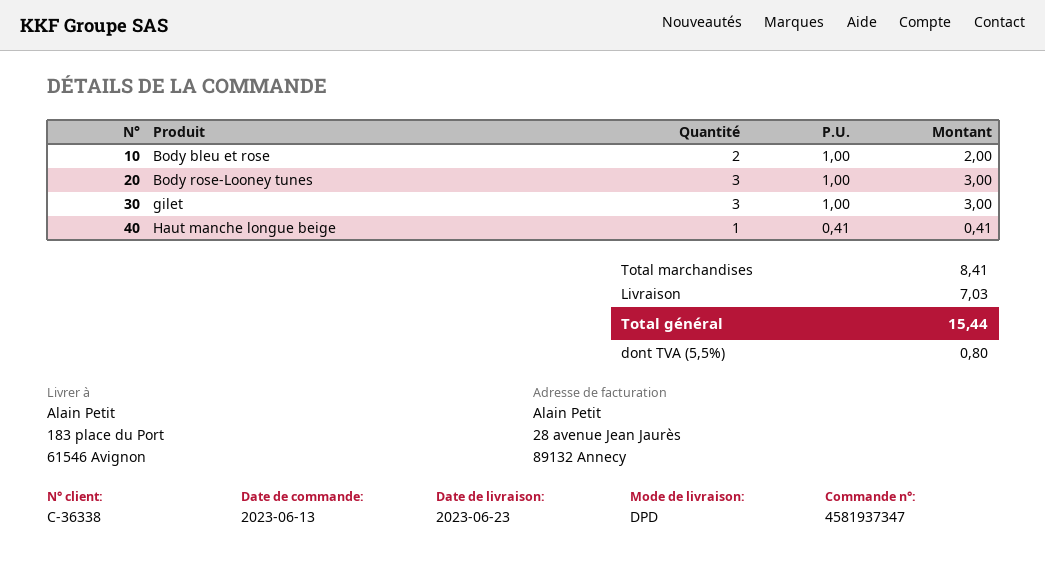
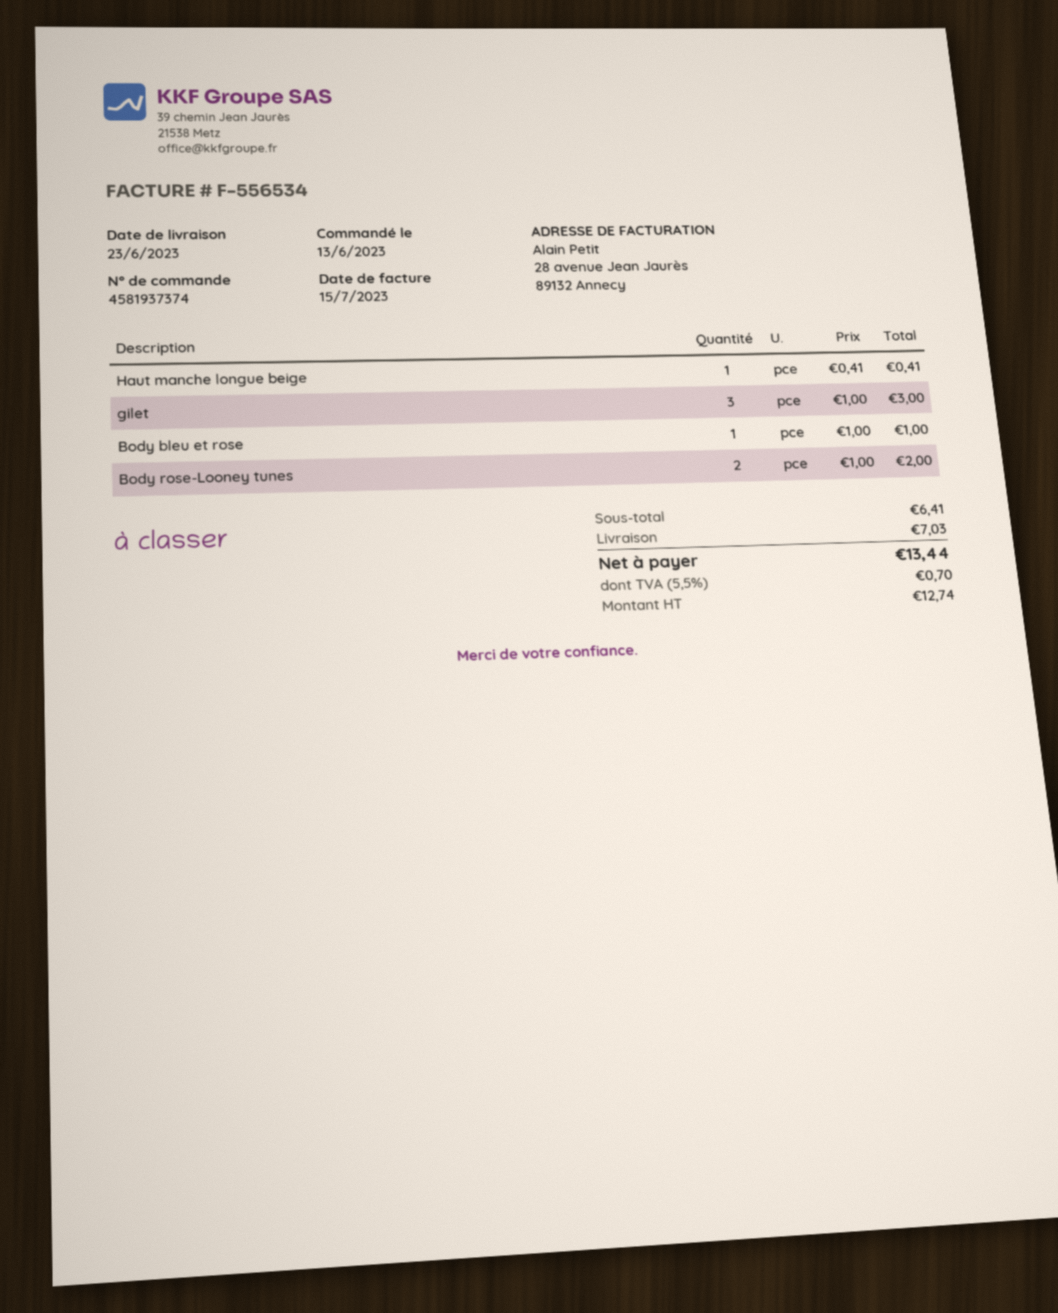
order number: 4581937347 -> 4581937374
Body bleu et rose: 2 x 1.00 = 2.00 -> 1 x 1.00 = 1.00
Body rose-Looney tunes: 3 x 1.00 = 3.00 -> 2 x 1.00 = 2.00
subtotal: 8.41 -> 6.41
tax: 5.5% = 0.80 -> 5.5% = 0.70
total: 15.44 -> 13.44

